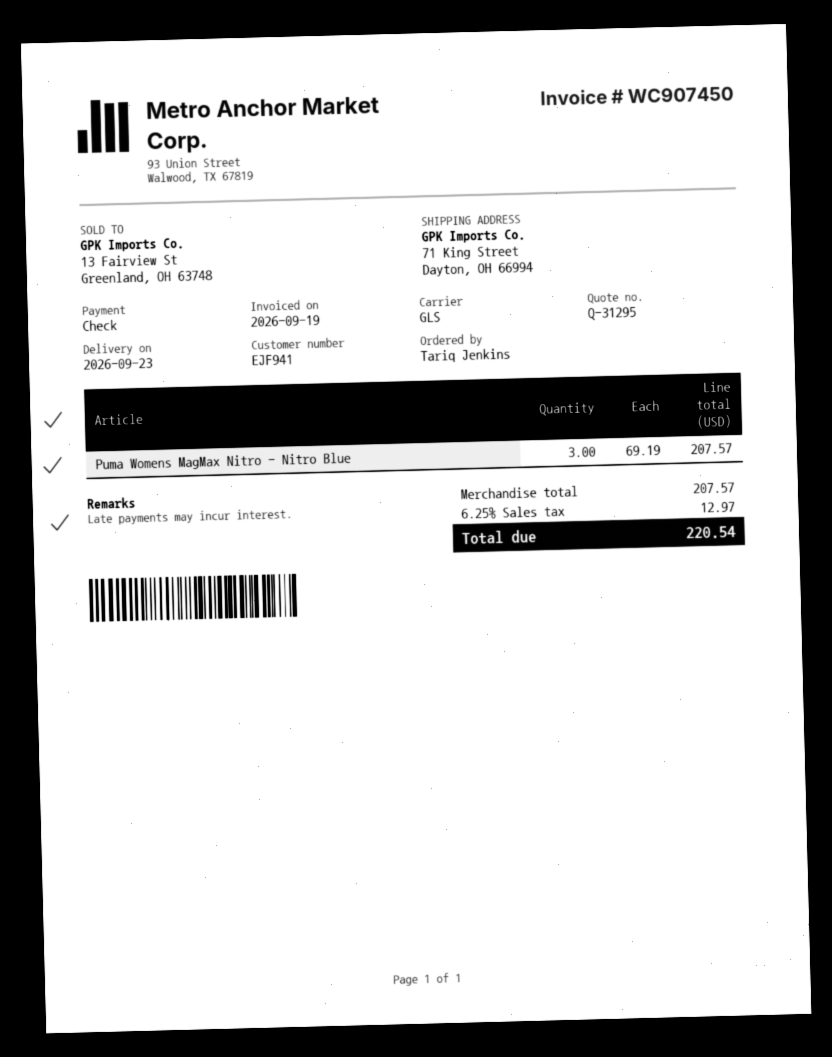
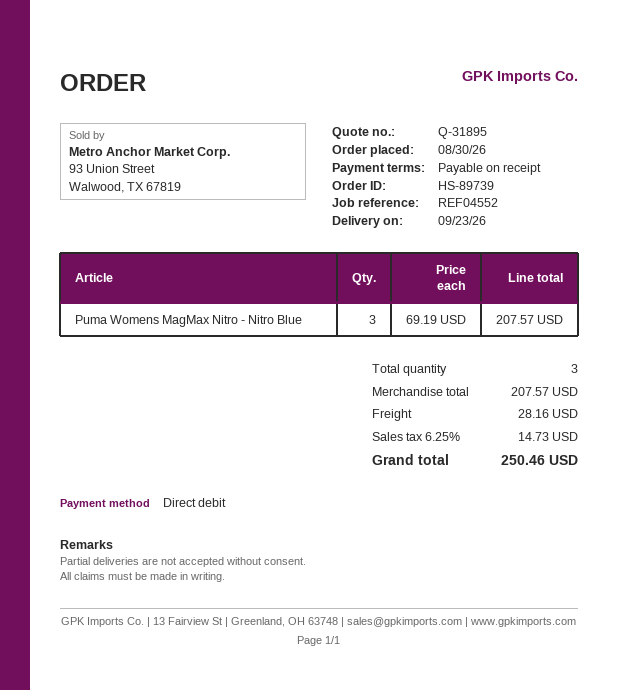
quote number: Q-31295 -> Q-31895
payment method: cheque -> direct debit
shipping: none -> 28.16
tax: 6.25% = 12.97 -> 6.25% = 14.73
total: 220.54 -> 250.46

